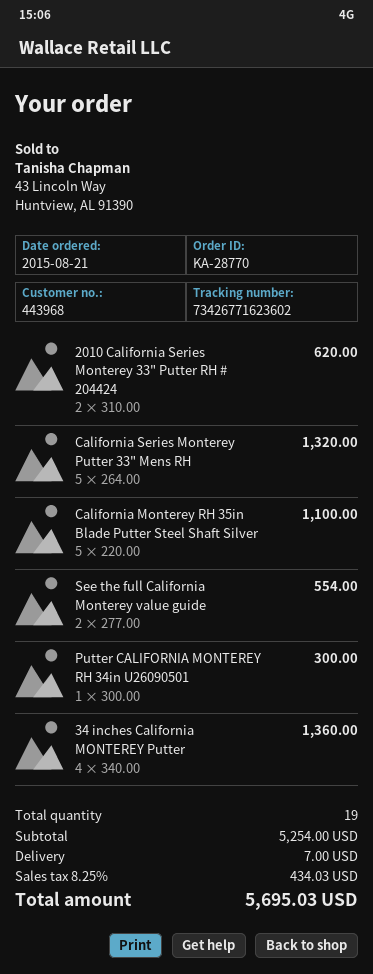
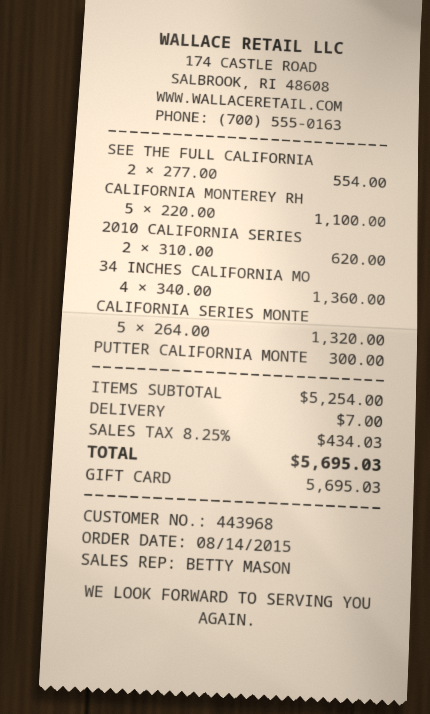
order date: 2015-08-21 -> 2015-08-14

